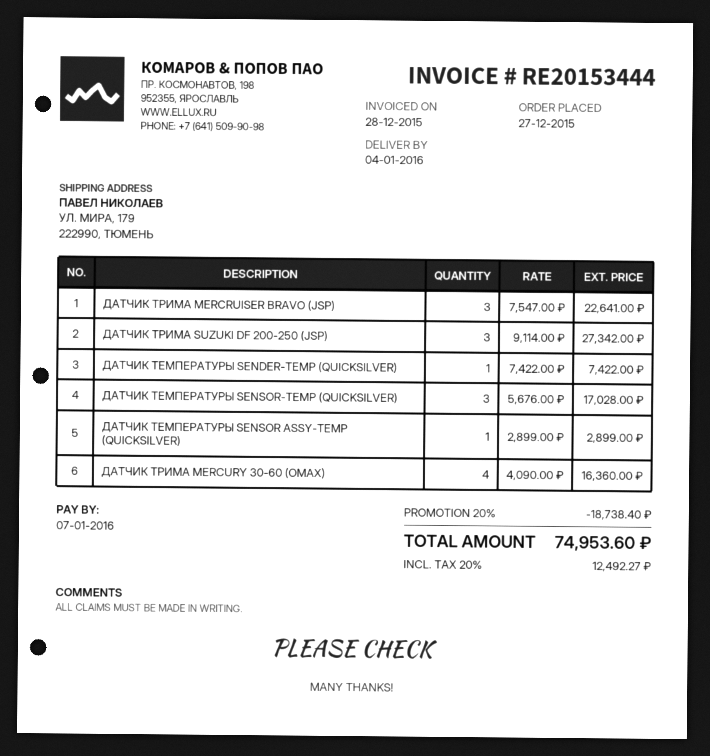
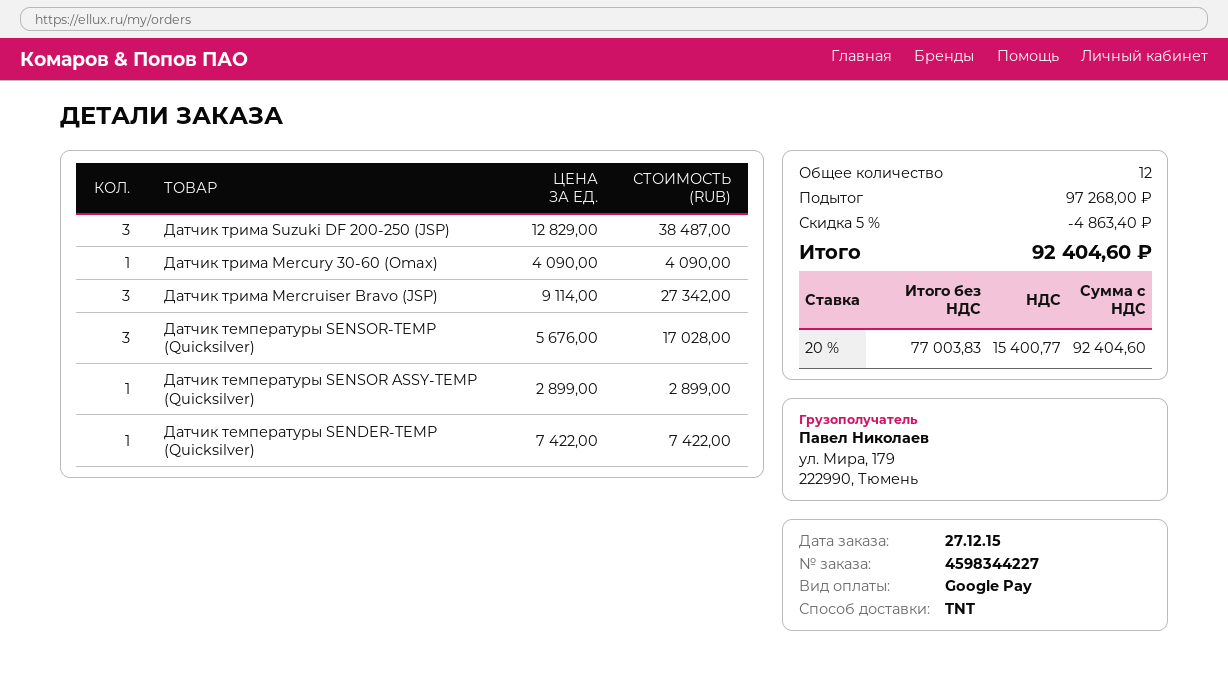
ДАТЧИК ТРИМА MERCRUISER BRAVO (JSP): 3 x 7547.00 = 22641.00 -> 3 x 9114.00 = 27342.00
ДАТЧИК ТРИМА SUZUKI DF 200-250 (JSP): 3 x 9114.00 = 27342.00 -> 3 x 12829.00 = 38487.00
ДАТЧИК ТРИМА MERCURY 30-60 (OMAX): 4 x 4090.00 = 16360.00 -> 1 x 4090.00 = 4090.00
discount: 20% = 18738.40 -> 5% = 4863.40
tax: 20% = 12492.27 -> 20% = 15400.77
total: 74953.60 -> 92404.60

